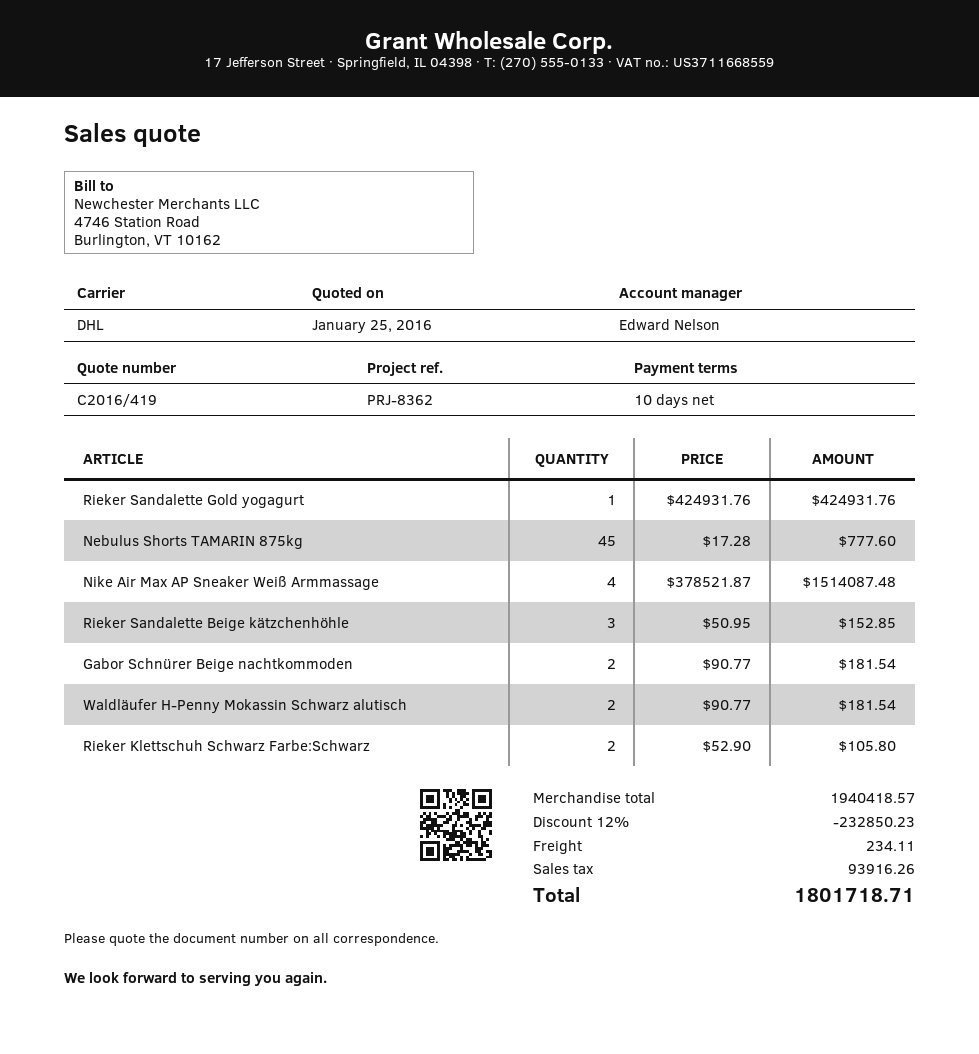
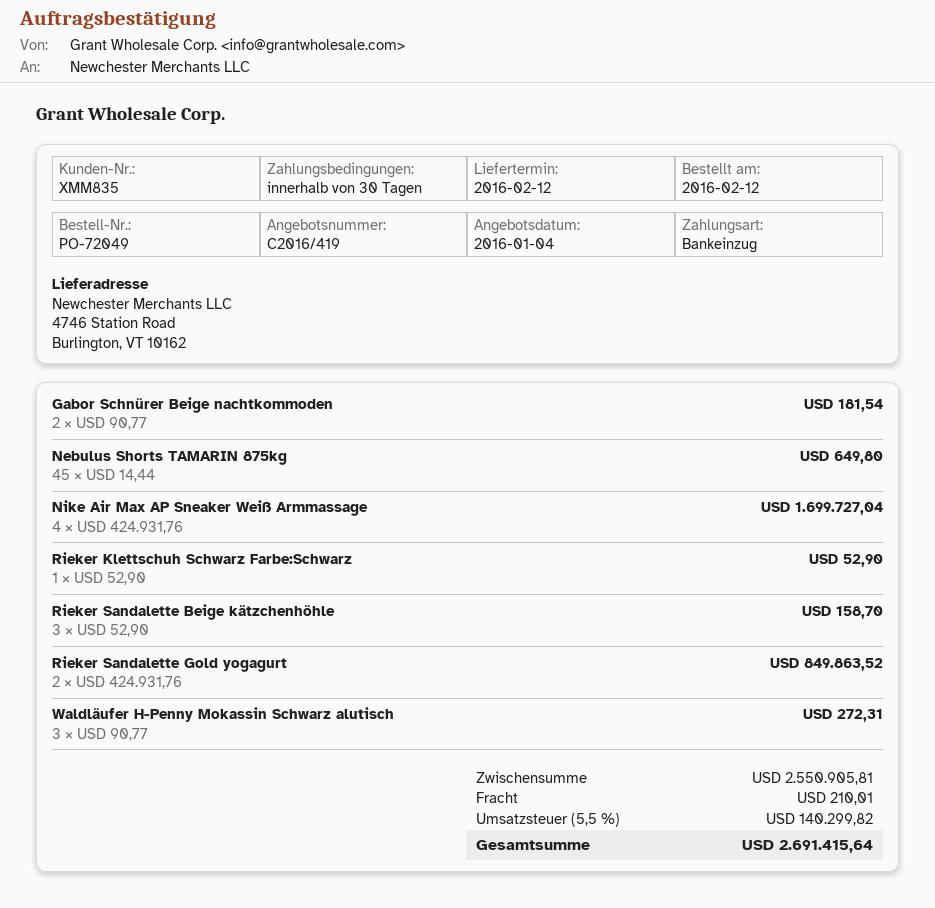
quote date: 2016-01-25 -> 2016-01-04
payment terms: 10 days -> 30 days
Rieker Sandalette Gold yogagurt: 1 x 424931.76 = 424931.76 -> 2 x 424931.76 = 849863.52
Nebulus Shorts TAMARIN 875kg: 45 x 17.28 = 777.60 -> 45 x 14.44 = 649.80
Nike Air Max AP Sneaker Weiß Armmassage: 4 x 378521.87 = 1514087.48 -> 4 x 424931.76 = 1699727.04
Rieker Sandalette Beige kätzchenhöhle: 3 x 50.95 = 152.85 -> 3 x 52.90 = 158.70
Waldläufer H-Penny Mokassin Schwarz alutisch: 2 x 90.77 = 181.54 -> 3 x 90.77 = 272.31
Rieker Klettschuh Schwarz Farbe:Schwarz: 2 x 52.90 = 105.80 -> 1 x 52.90 = 52.90
subtotal: 1940418.57 -> 2550905.81
discount: 12% = 232850.23 -> none
shipping: 234.11 -> 210.01
tax: 93916.26 -> 140299.82
total: 1801718.71 -> 2691415.64

